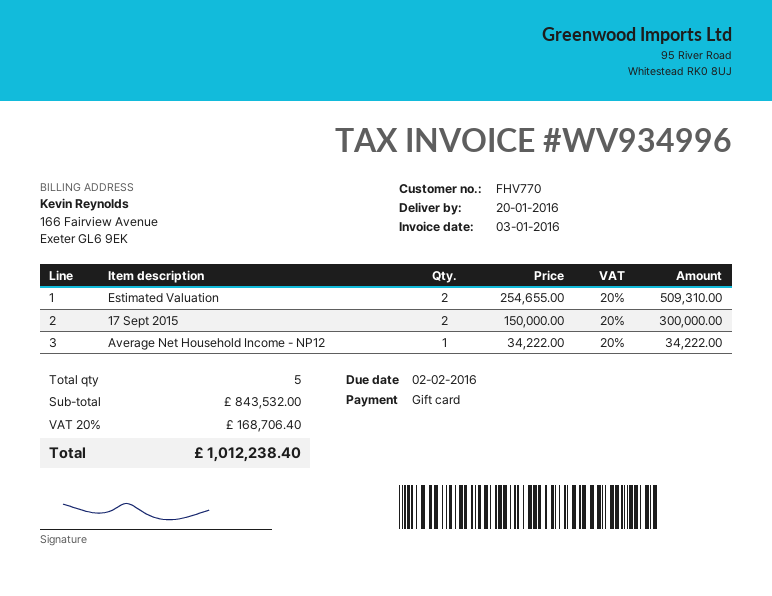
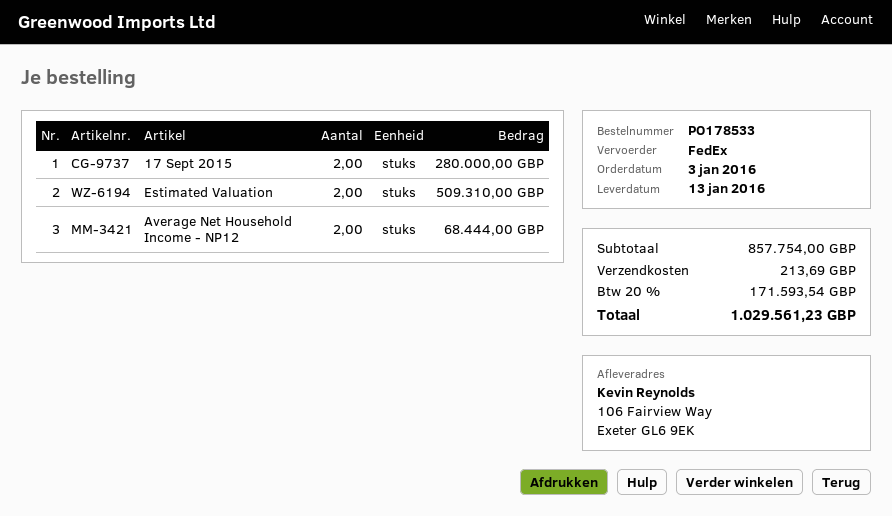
delivery date: 2016-01-20 -> 2016-01-13
17 Sept 2015: 2 for 300000.00 -> 2 for 280000.00
Average Net Household Income - NP12: 1 for 34222.00 -> 2 for 68444.00
subtotal: 843532.00 -> 857754.00
shipping: none -> 213.69
tax: 20% = 168706.40 -> 20% = 171593.54
total: 1012238.40 -> 1029561.23

